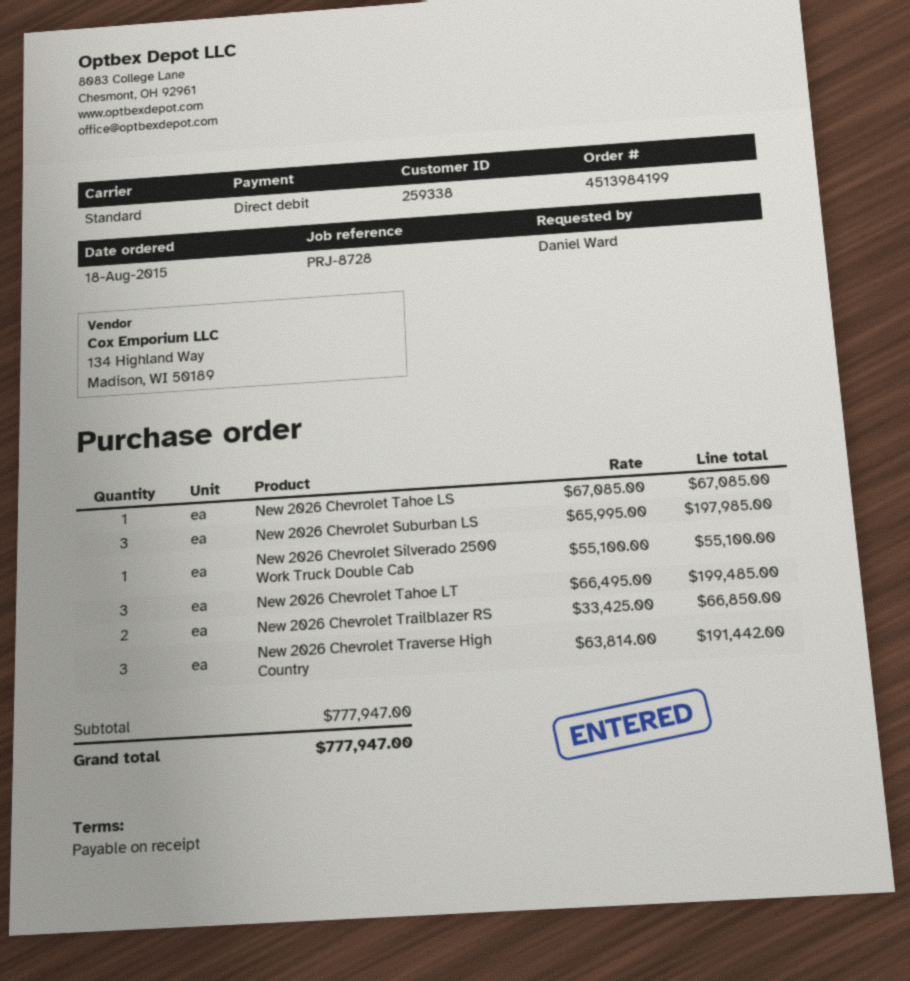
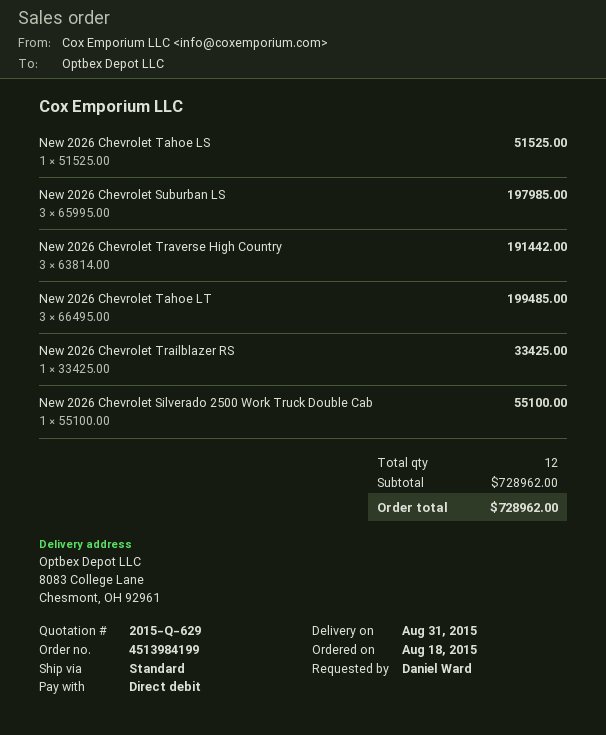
New 2026 Chevrolet Tahoe LS: 1 x 67085.00 = 67085.00 -> 1 x 51525.00 = 51525.00
New 2026 Chevrolet Trailblazer RS: 2 x 33425.00 = 66850.00 -> 1 x 33425.00 = 33425.00
subtotal: 777947.00 -> 728962.00
total: 777947.00 -> 728962.00

